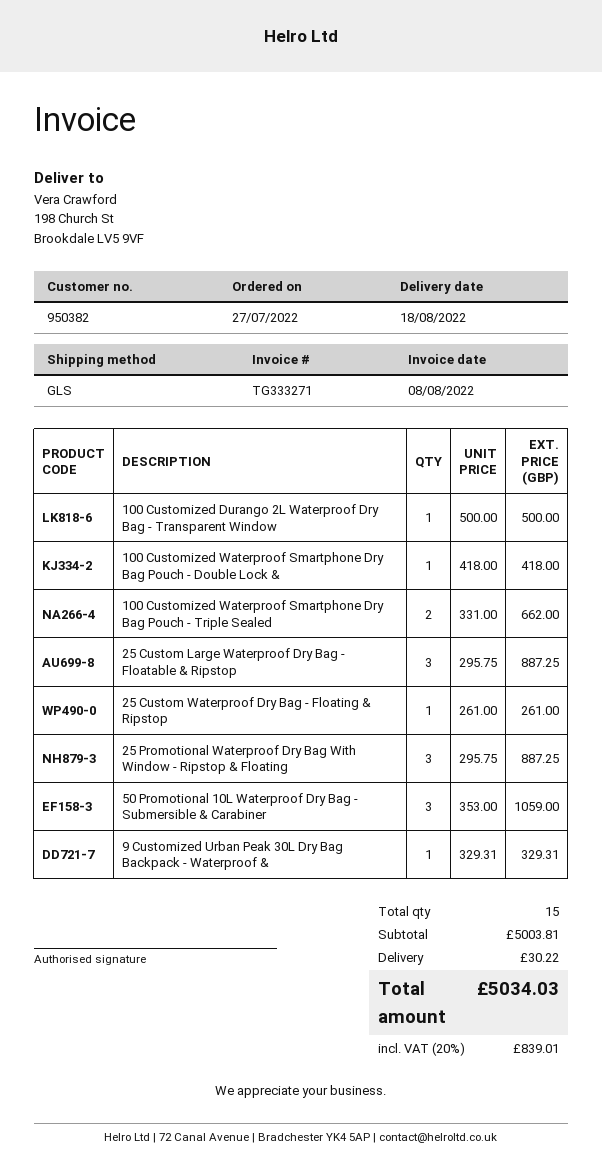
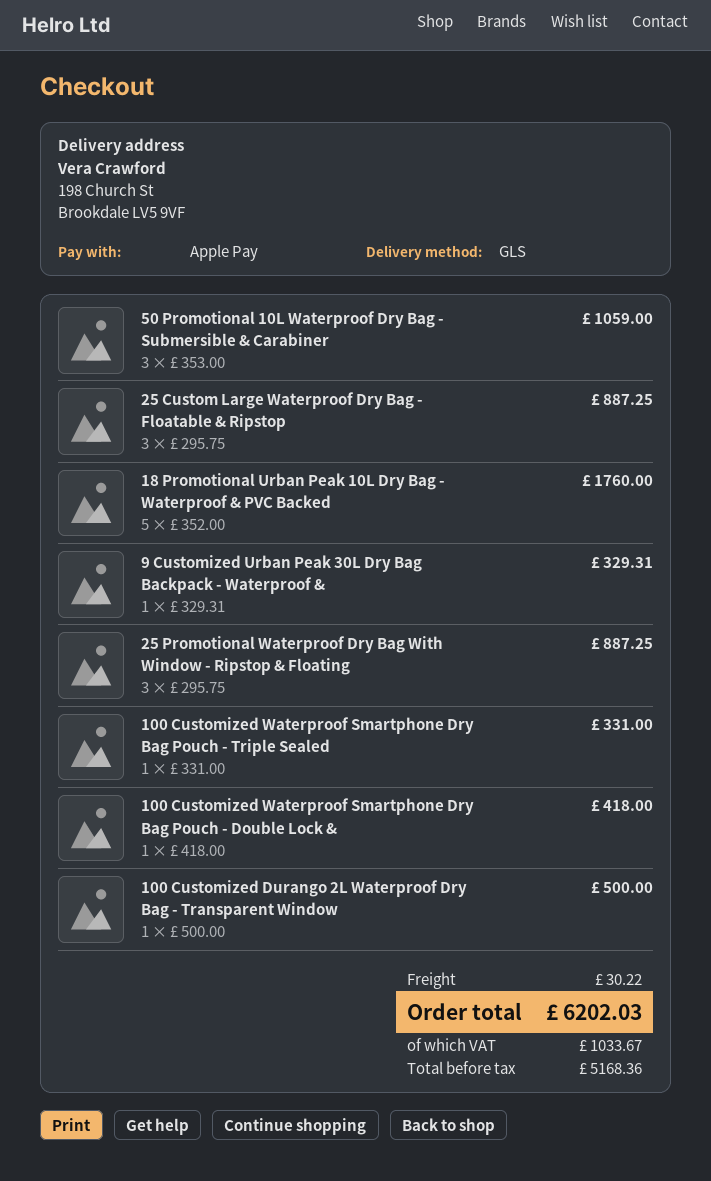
100 Customized Waterproof Smartphone Dry Bag Pouch - Triple Sealed: 2 x 331.00 = 662.00 -> 1 x 331.00 = 331.00
25 Custom Waterproof Dry Bag - Floating & Ripstop: 1 x 261.00 = 261.00 -> none
18 Promotional Urban Peak 10L Dry Bag - Waterproof & PVC Backed: none -> 5 x 352.00 = 1760.00
tax: 839.01 -> 1033.67
total: 5034.03 -> 6202.03

